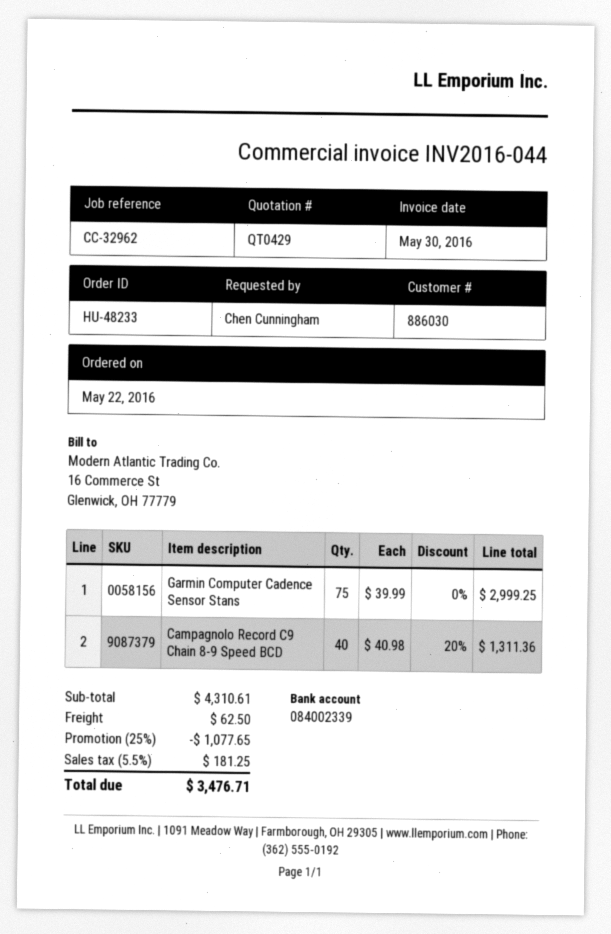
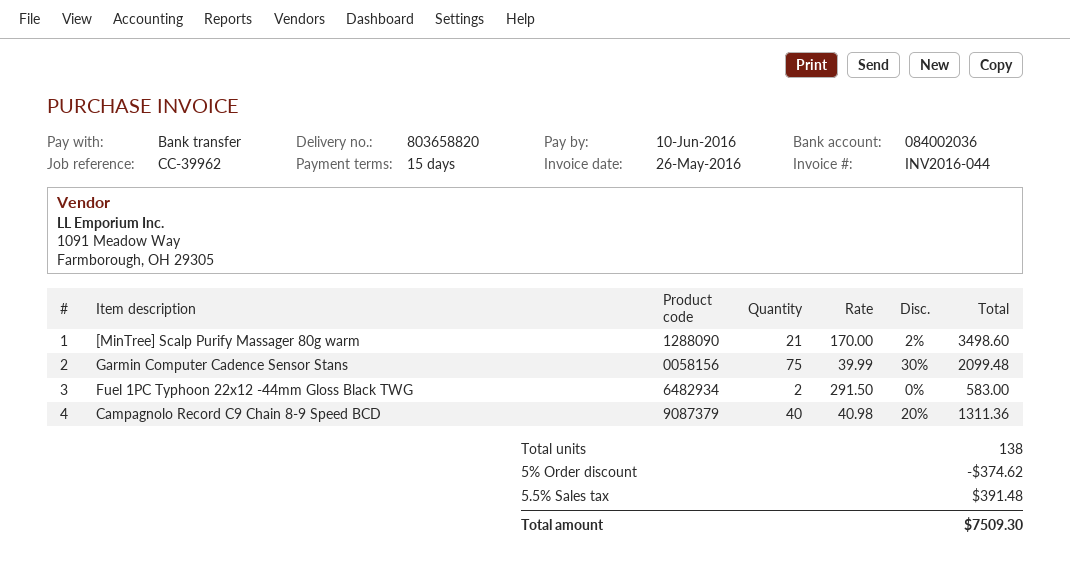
invoice date: 2016-05-30 -> 2016-05-26
reference: CC-32962 -> CC-39962
bank account: 084002339 -> 084002036
Garmin Computer Cadence Sensor Stans: 75 x 39.99 = 2999.25 -> 75 x 39.99 - 30% = 2099.48
[MinTree] Scalp Purify Massager 80g warm: none -> 21 x 170.00 - 2% = 3498.60
Fuel 1PC Typhoon 22x12 -44mm Gloss Black TWG: none -> 2 x 291.50 = 583.00
discount: 25% = 1077.65 -> 5% = 374.62
shipping: 62.50 -> none
tax: 5.5% = 181.25 -> 5.5% = 391.48
total: 3476.71 -> 7509.30

